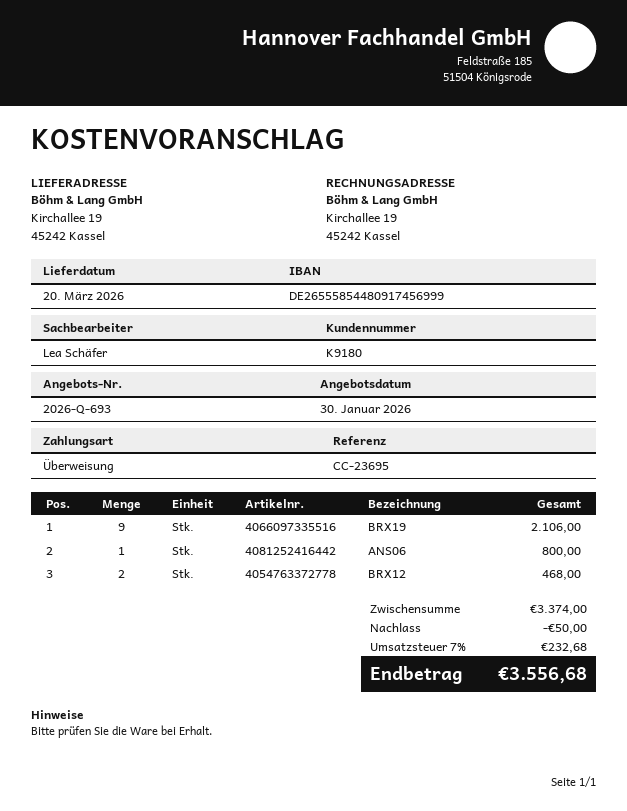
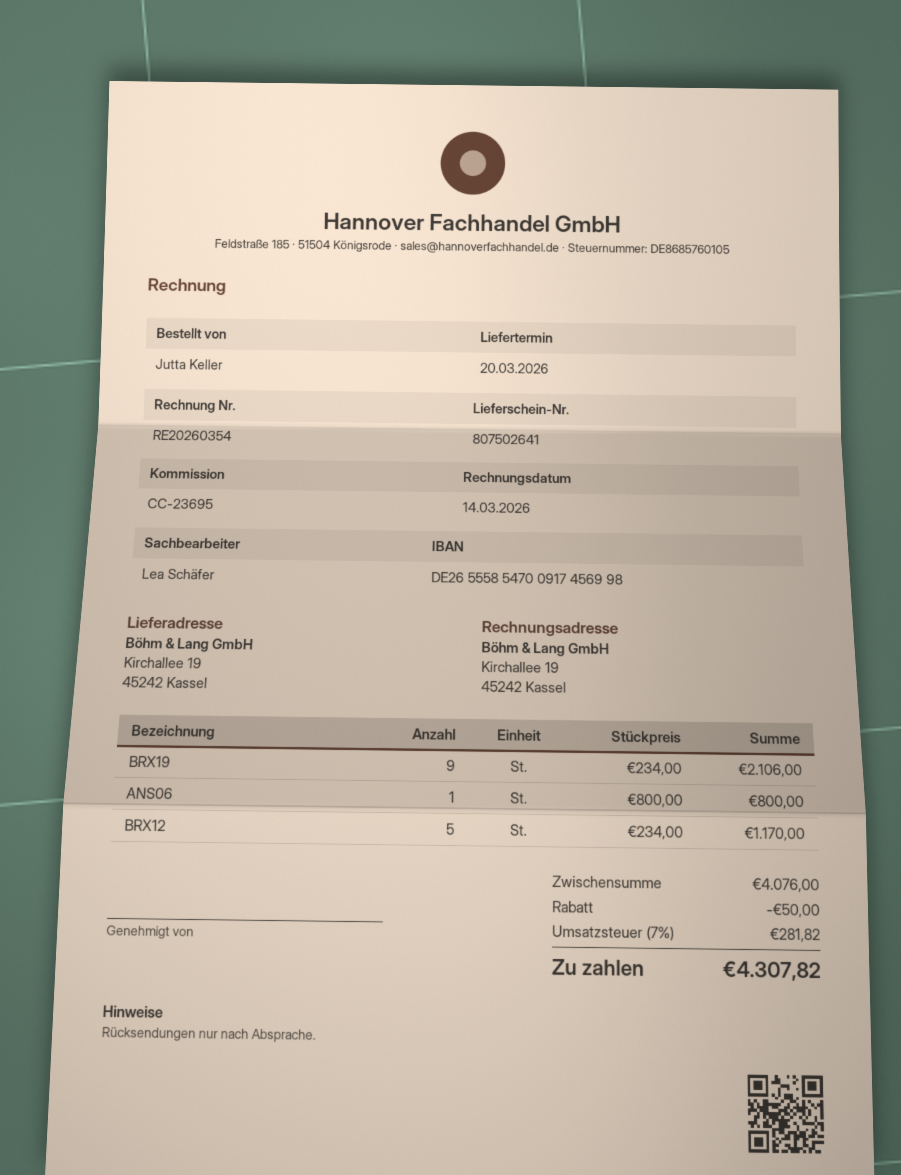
bank account: DE26555854480917456999 -> DE26555854700917456998
BRX12: 2 for 468.00 -> 5 for 1170.00
subtotal: 3374.00 -> 4076.00
tax: 7% = 232.68 -> 7% = 281.82
total: 3556.68 -> 4307.82

